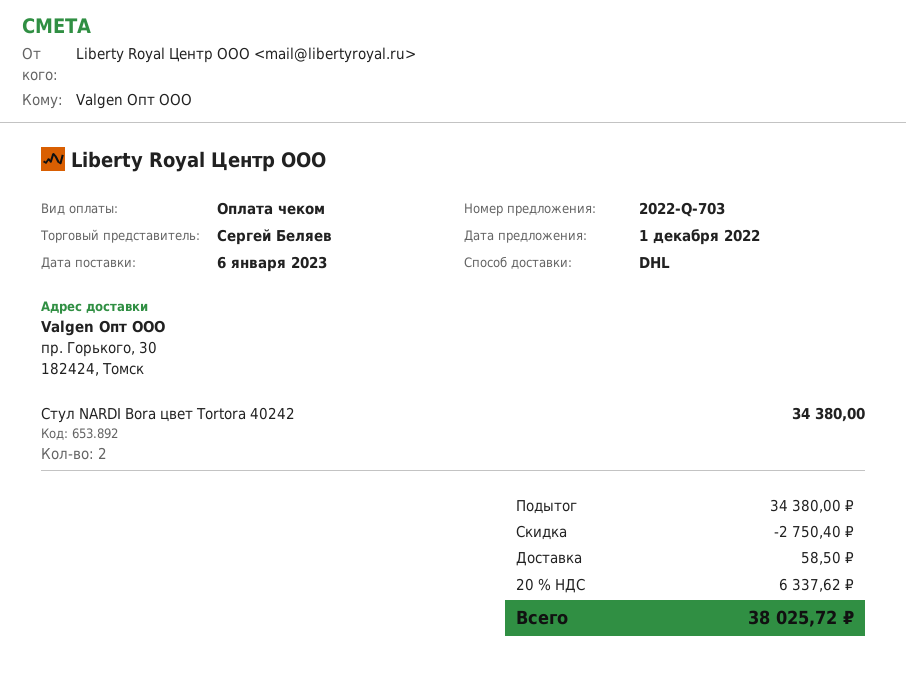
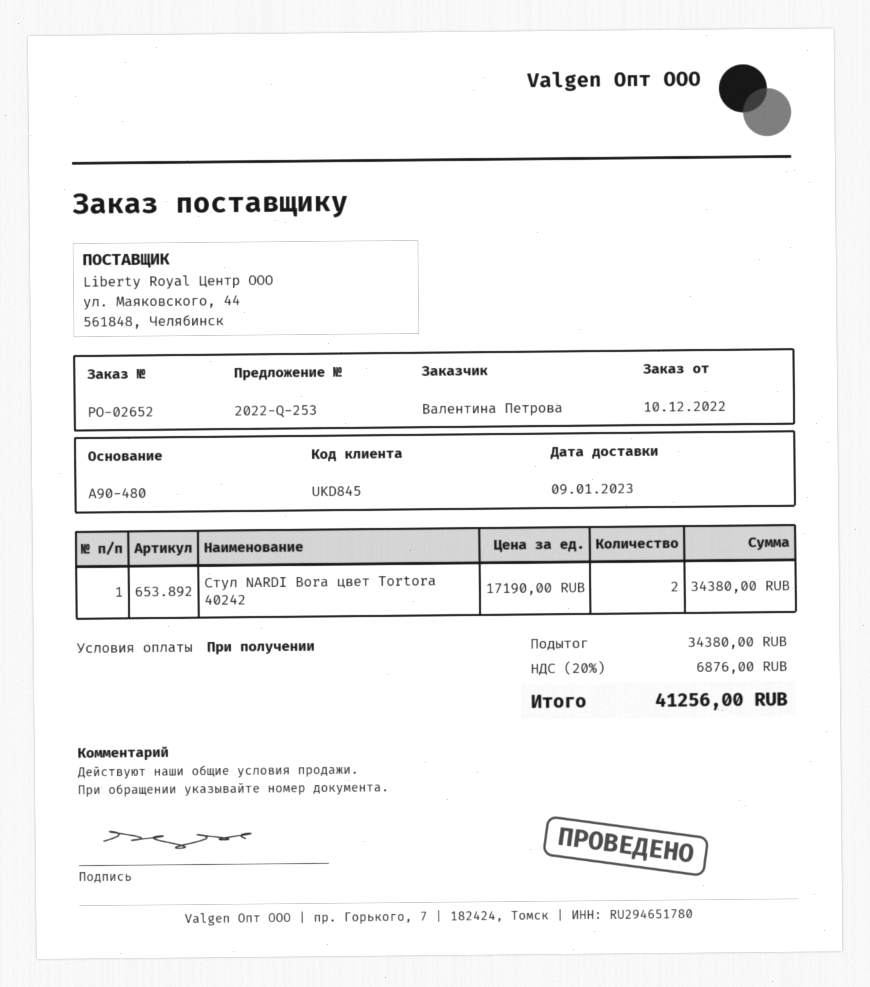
quote number: 2022-Q-703 -> 2022-Q-253
delivery date: 2023-01-06 -> 2023-01-09
discount: 2750.40 -> none
shipping: 58.50 -> none
tax: 20% = 6337.62 -> 20% = 6876.00
total: 38025.72 -> 41256.00

